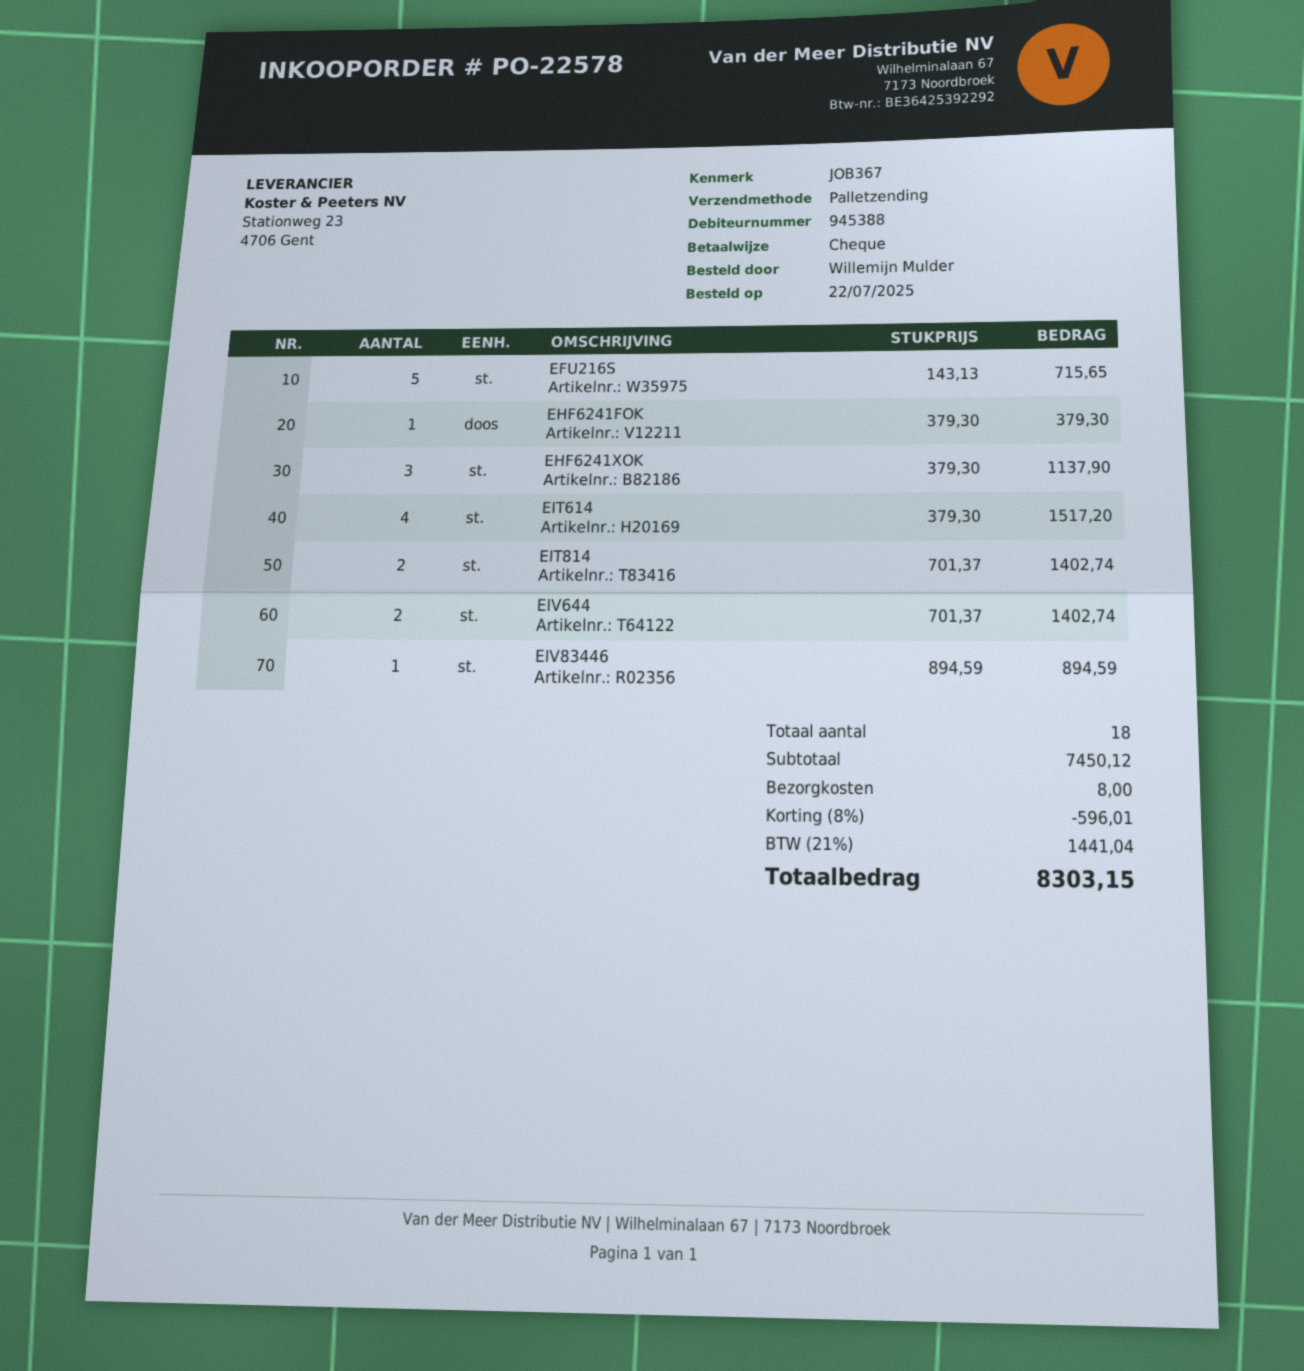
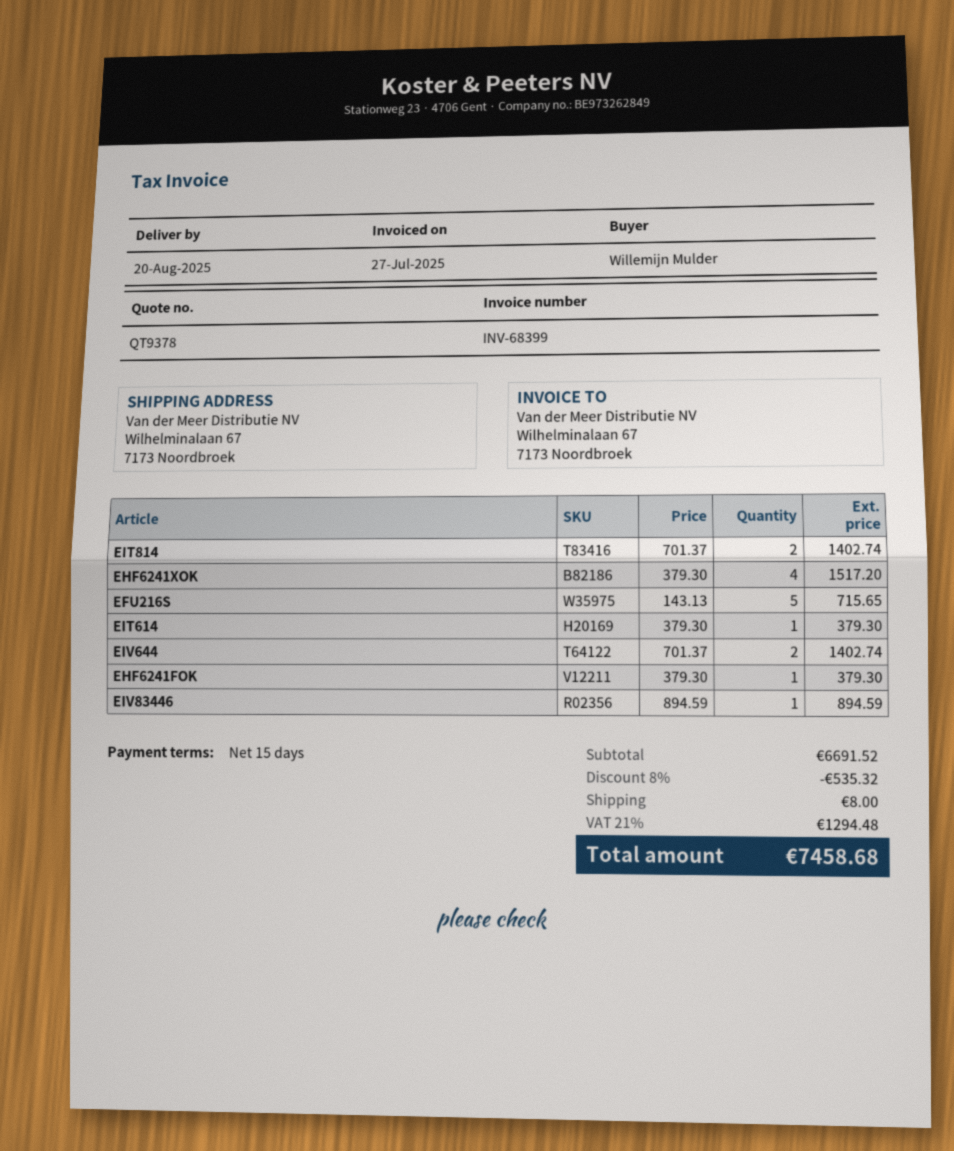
EHF6241XOK: 3 x 379.30 = 1137.90 -> 4 x 379.30 = 1517.20
EIT614: 4 x 379.30 = 1517.20 -> 1 x 379.30 = 379.30
subtotal: 7450.12 -> 6691.52
discount: 8% = 596.01 -> 8% = 535.32
tax: 21% = 1441.04 -> 21% = 1294.48
total: 8303.15 -> 7458.68

